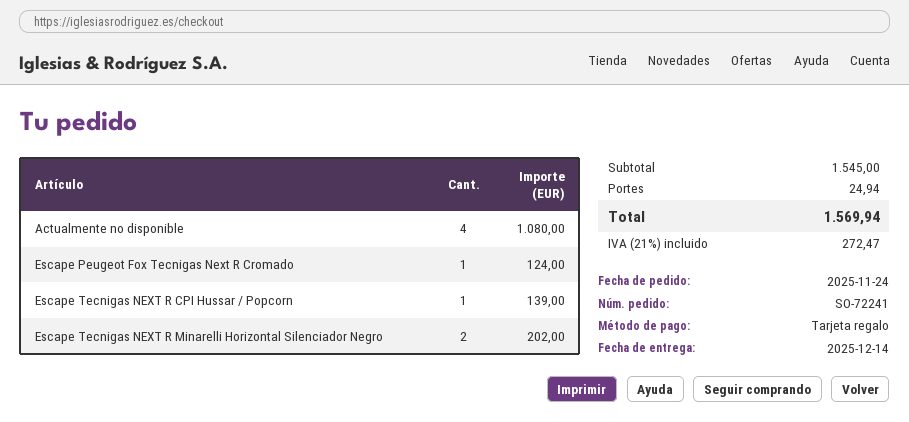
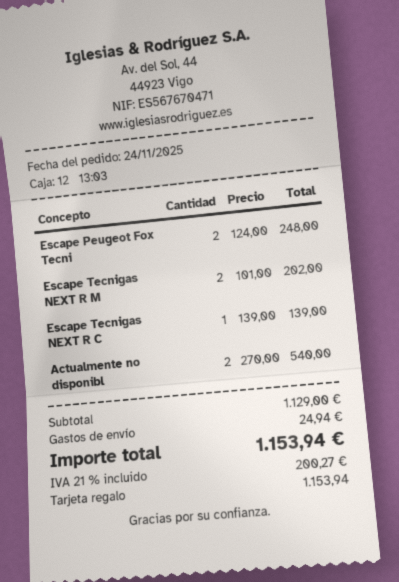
Actualmente no disponible: 4 for 1080.00 -> 2 for 540.00
Escape Peugeot Fox Tecnigas Next R Cromado: 1 for 124.00 -> 2 for 248.00
subtotal: 1545.00 -> 1129.00
tax: 21% = 272.47 -> 21% = 200.27
total: 1569.94 -> 1153.94

